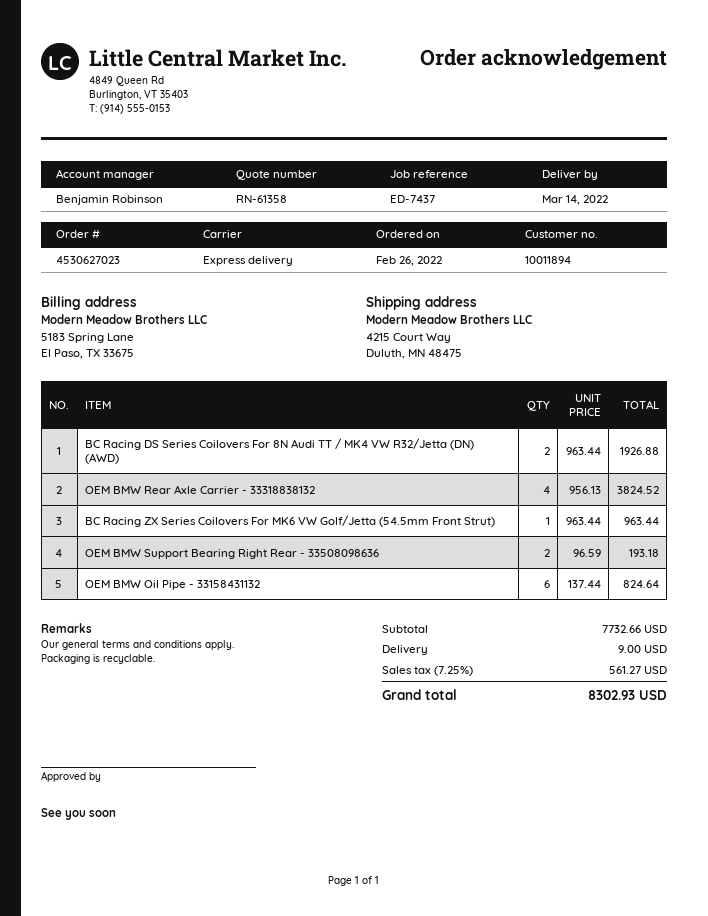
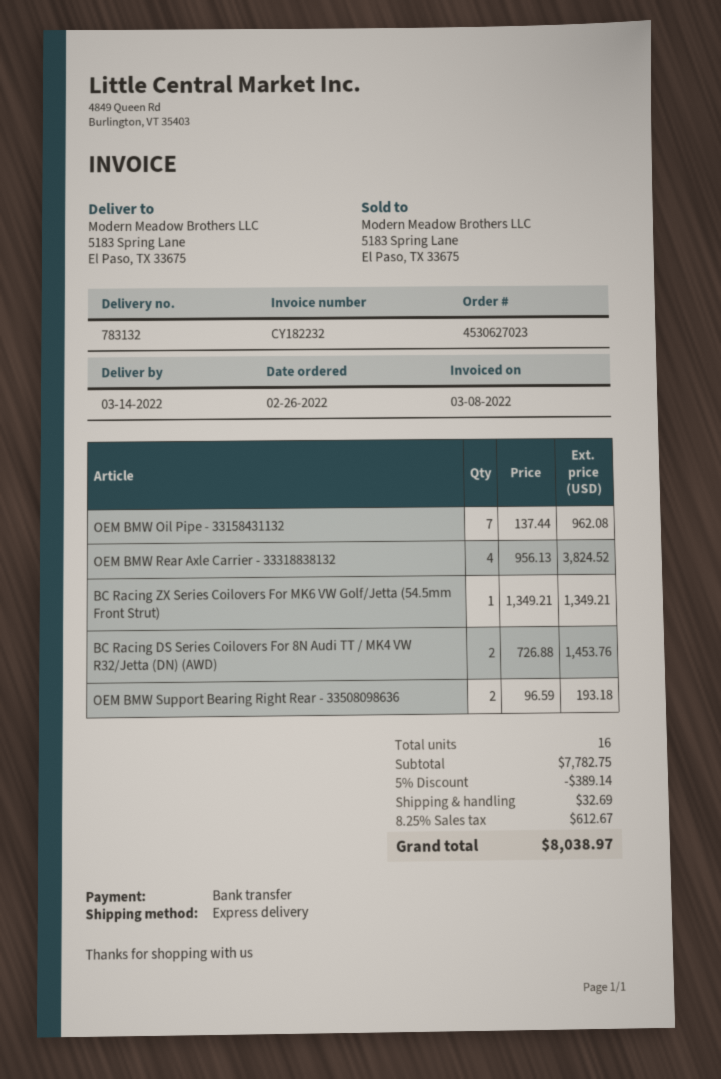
ship to: 4215 Court Way, Duluth, MN 48475 -> 5183 Spring Lane, El Paso, TX 33675
BC Racing DS Series Coilovers For 8N Audi TT / MK4 VW R32/Jetta (DN) (AWD): 2 x 963.44 = 1926.88 -> 2 x 726.88 = 1453.76
BC Racing ZX Series Coilovers For MK6 VW Golf/Jetta (54.5mm Front Strut): 1 x 963.44 = 963.44 -> 1 x 1349.21 = 1349.21
OEM BMW Oil Pipe - 33158431132: 6 x 137.44 = 824.64 -> 7 x 137.44 = 962.08
subtotal: 7732.66 -> 7782.75
discount: none -> 5% = 389.14
shipping: 9.00 -> 32.69
tax: 7.25% = 561.27 -> 8.25% = 612.67
total: 8302.93 -> 8038.97

